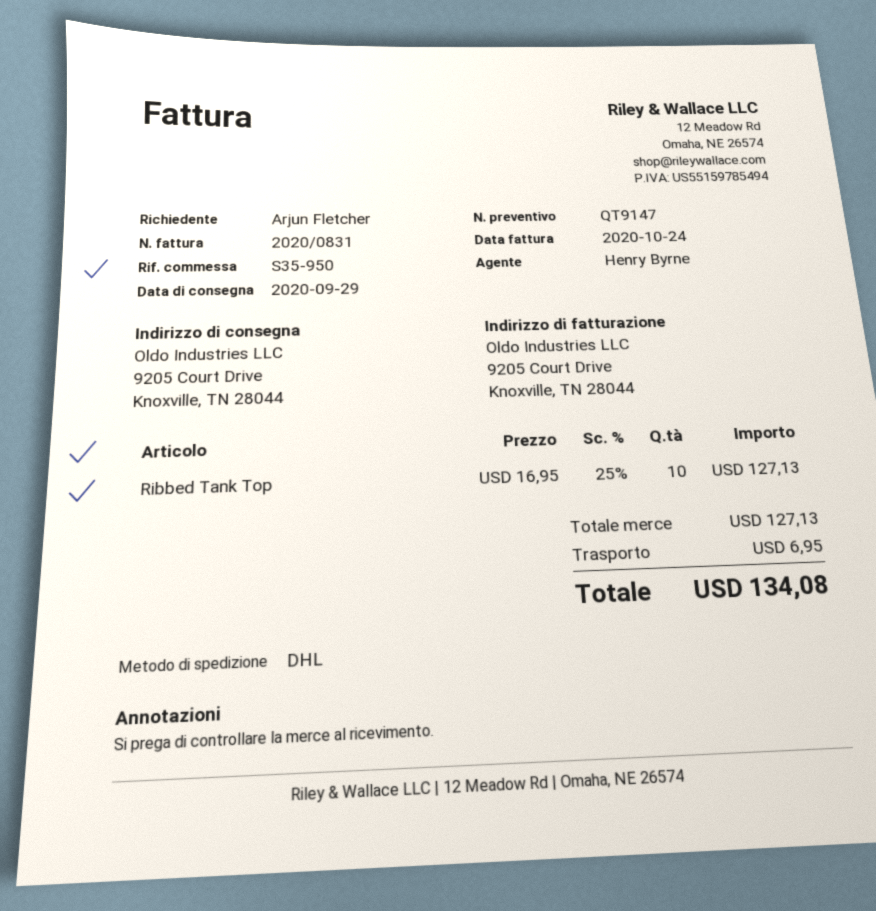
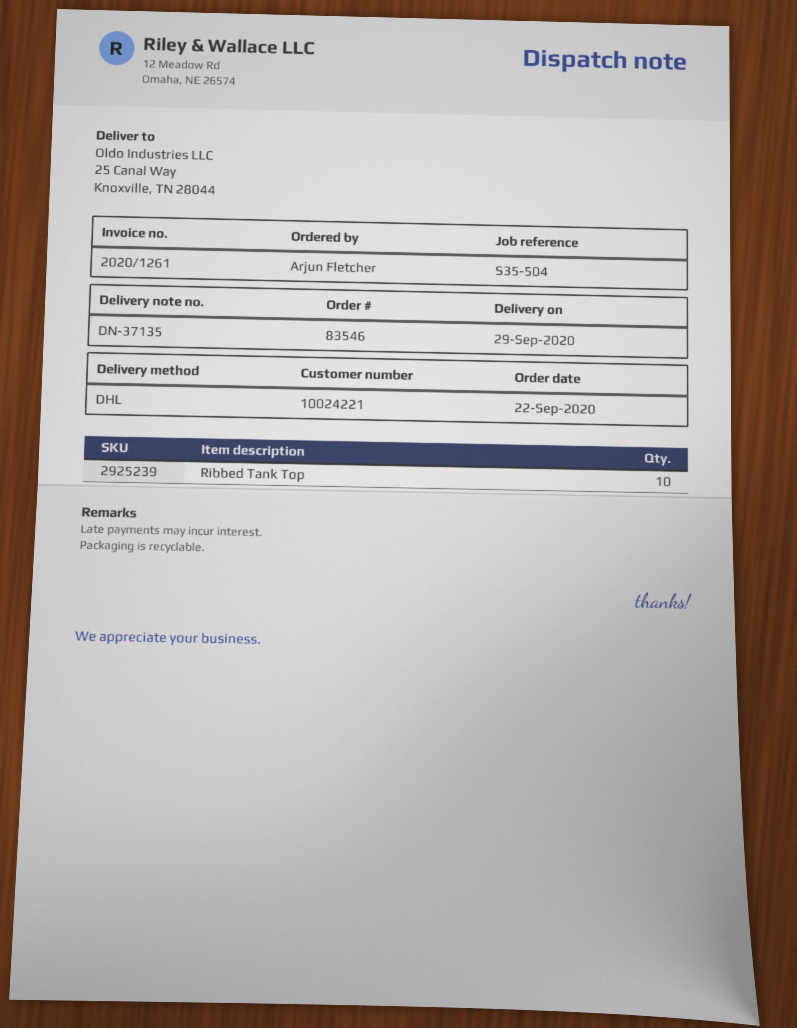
invoice number: 2020/0831 -> 2020/1261
reference: S35-950 -> S35-504
ship to: 9205 Court Drive, Knoxville, TN 28044 -> 25 Canal Way, Knoxville, TN 28044

